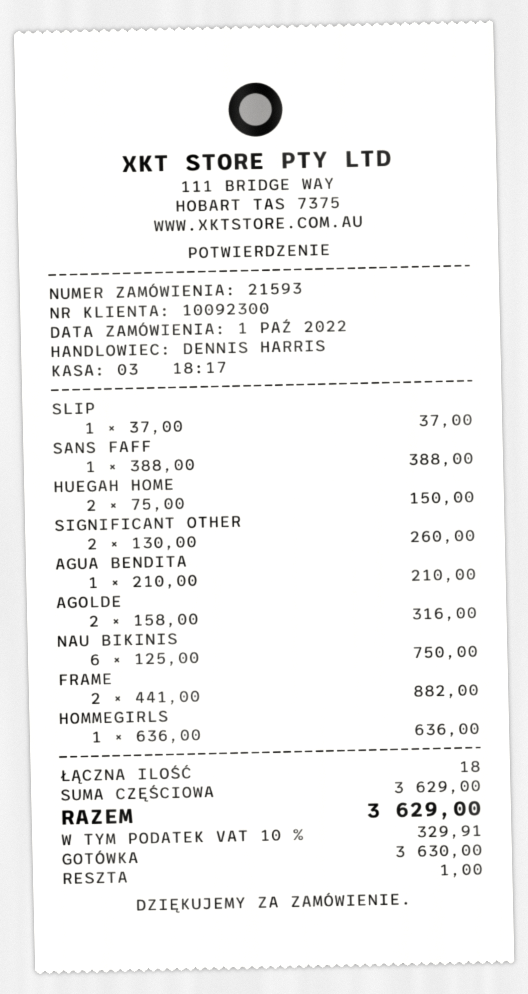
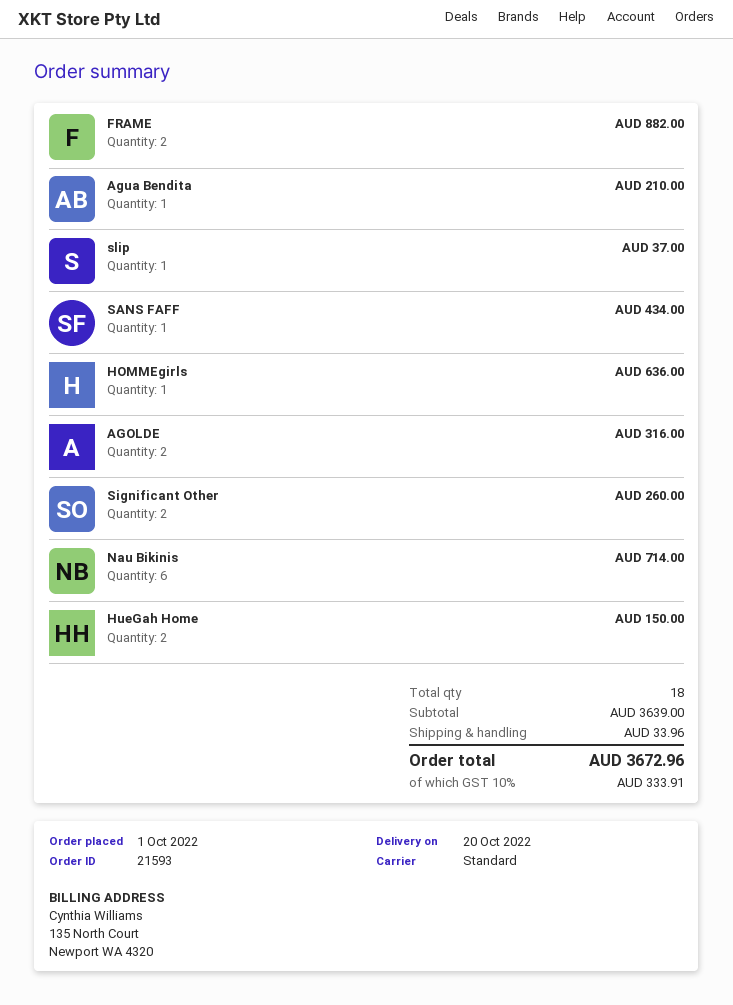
SANS FAFF: 1 for 388.00 -> 1 for 434.00
NAU BIKINIS: 6 for 750.00 -> 6 for 714.00
subtotal: 3629.00 -> 3639.00
shipping: none -> 33.96
tax: 10% = 329.91 -> 10% = 333.91
total: 3629.00 -> 3672.96

